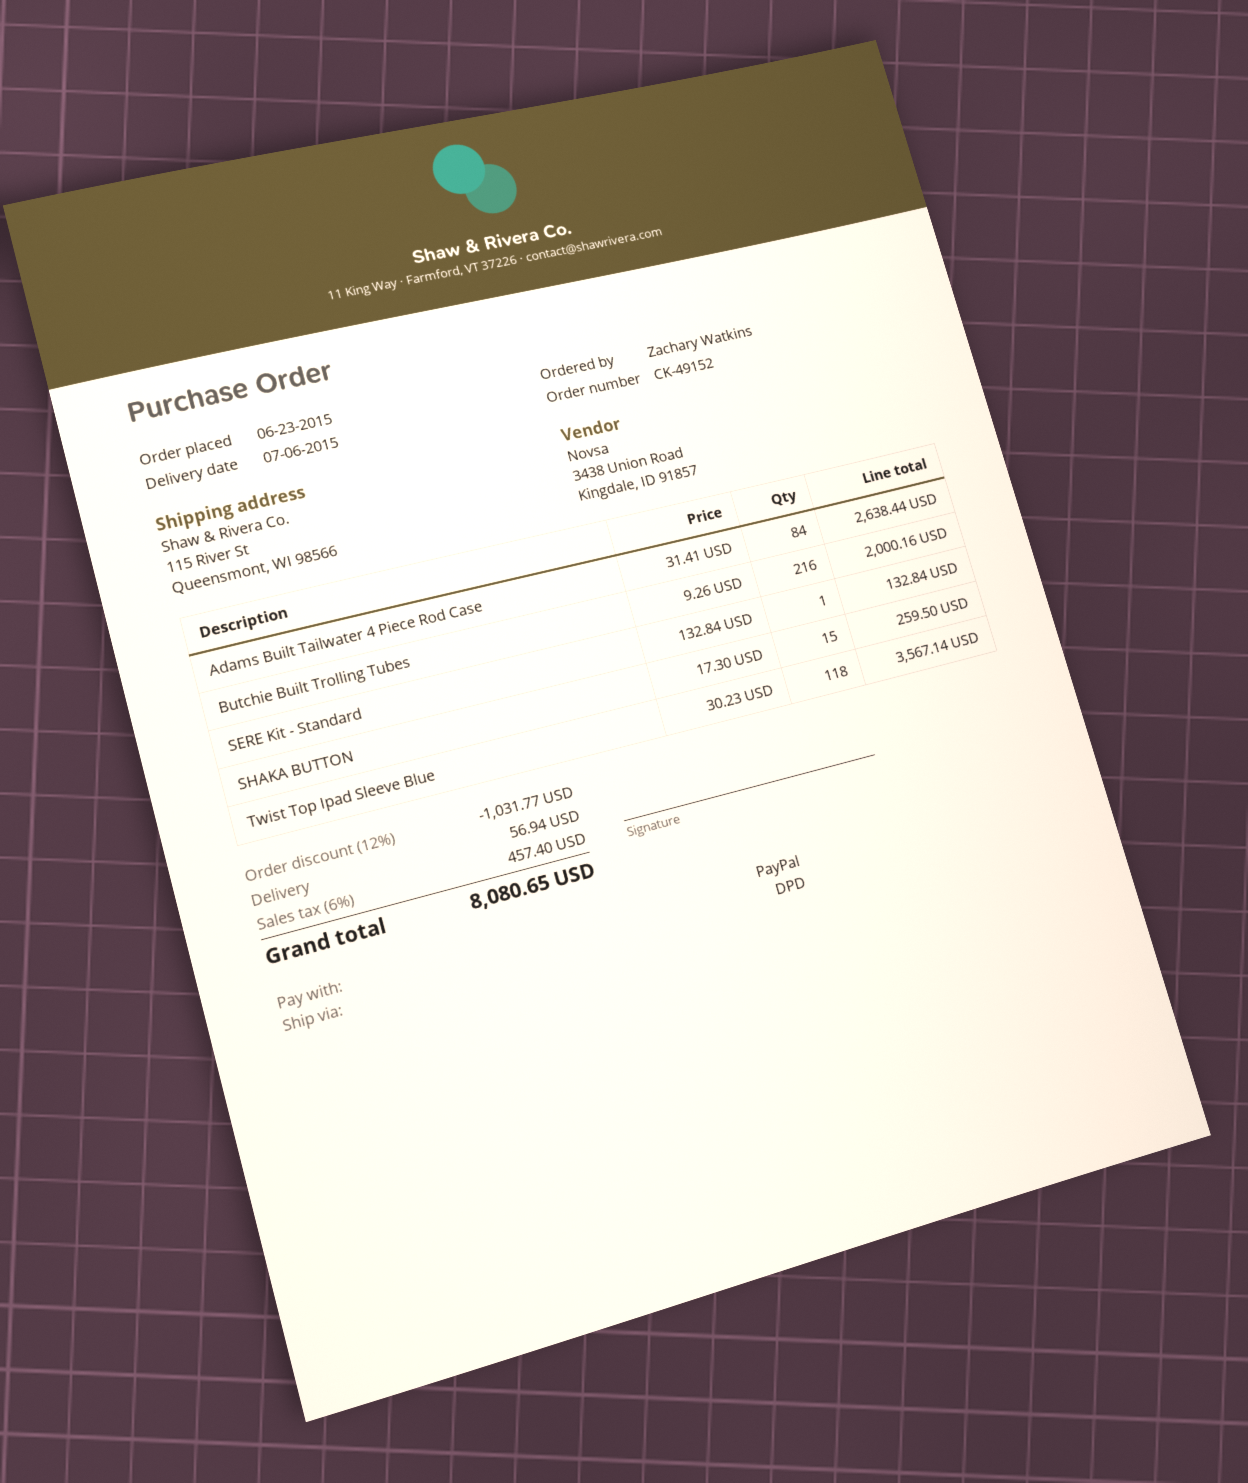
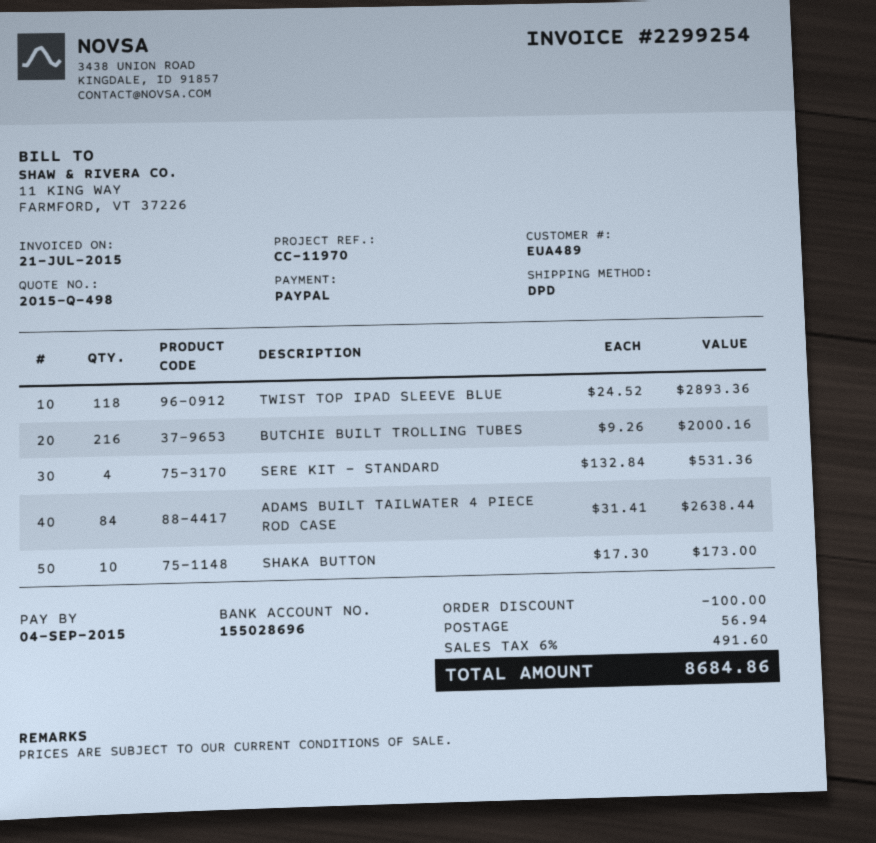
SERE Kit - Standard: 1 x 132.84 = 132.84 -> 4 x 132.84 = 531.36
SHAKA BUTTON: 15 x 17.30 = 259.50 -> 10 x 17.30 = 173.00
Twist Top Ipad Sleeve Blue: 118 x 30.23 = 3567.14 -> 118 x 24.52 = 2893.36
discount: 1031.77 -> 100.00
tax: 6% = 457.40 -> 6% = 491.60
total: 8080.65 -> 8684.86

